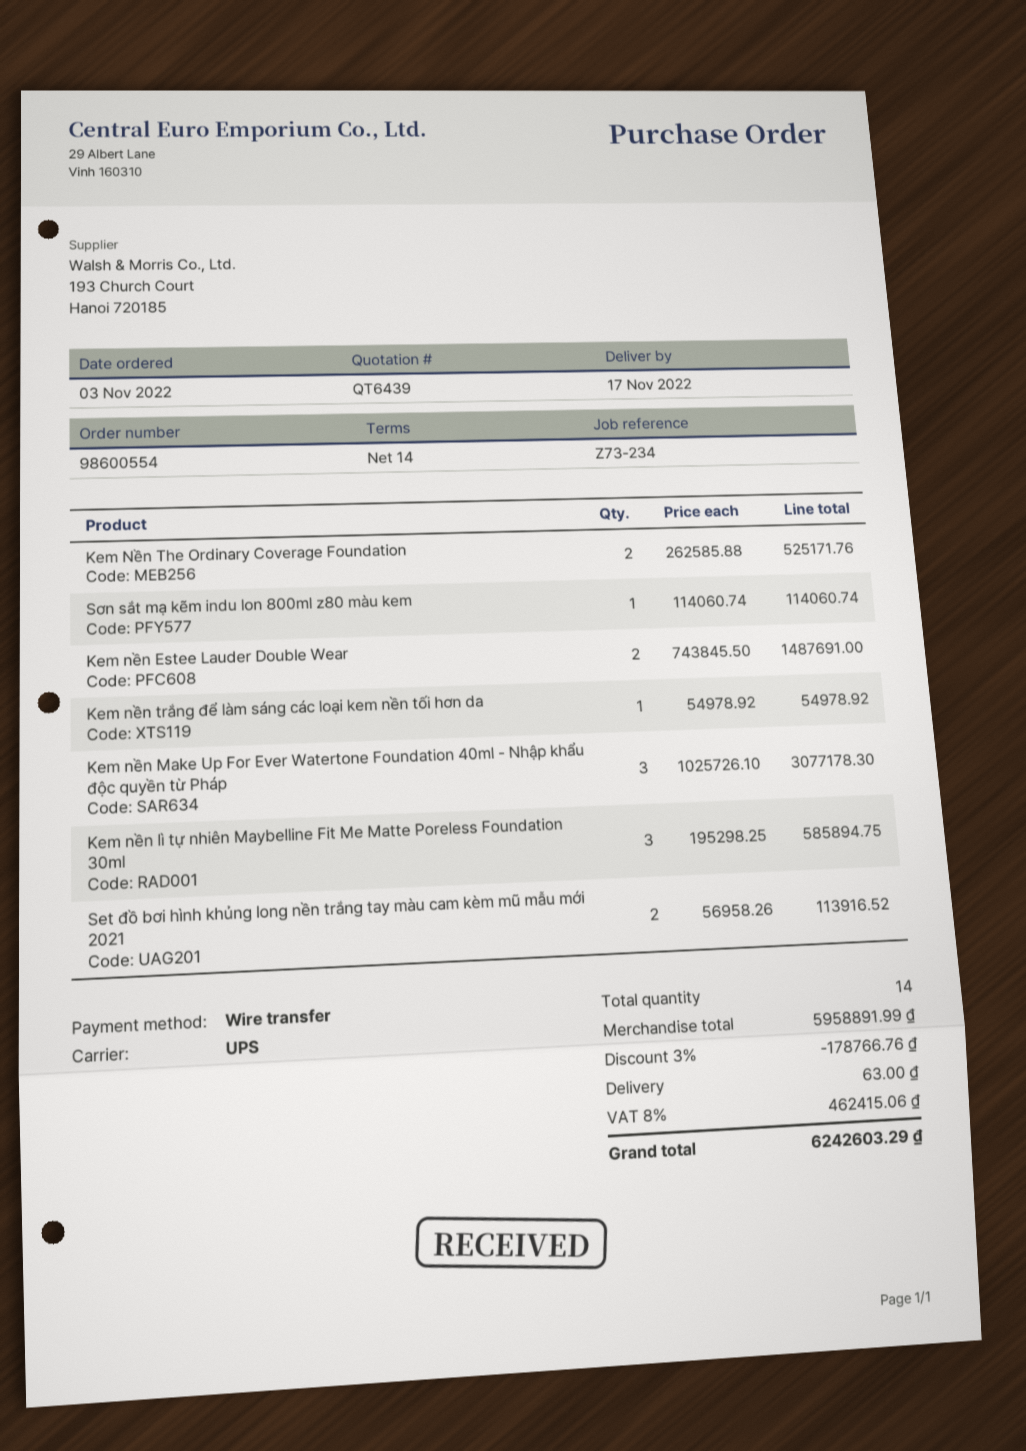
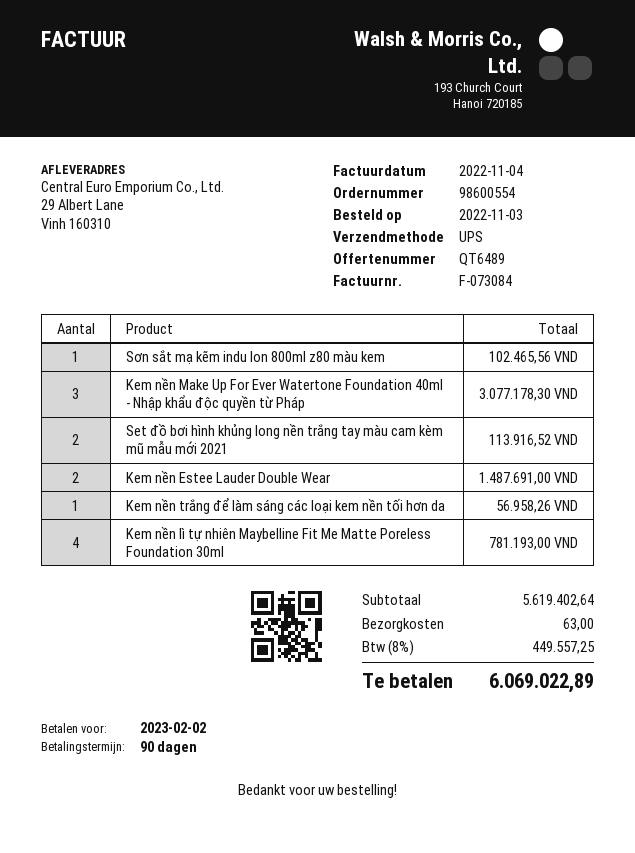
quote number: QT6439 -> QT6489
payment terms: 14 days -> 90 days
Kem Nền The Ordinary Coverage Foundation: 2 for 525171.76 -> none
Sơn sắt mạ kẽm indu lon 800ml z80 màu kem: 1 for 114060.74 -> 1 for 102465.56
Kem nền trắng để làm sáng các loại kem nền tối hơn da: 1 for 54978.92 -> 1 for 56958.26
Kem nền lì tự nhiên Maybelline Fit Me Matte Poreless Foundation 30ml: 3 for 585894.75 -> 4 for 781193.00
subtotal: 5958891.99 -> 5619402.64
discount: 3% = 178766.76 -> none
tax: 8% = 462415.06 -> 8% = 449557.25
total: 6242603.29 -> 6069022.89

